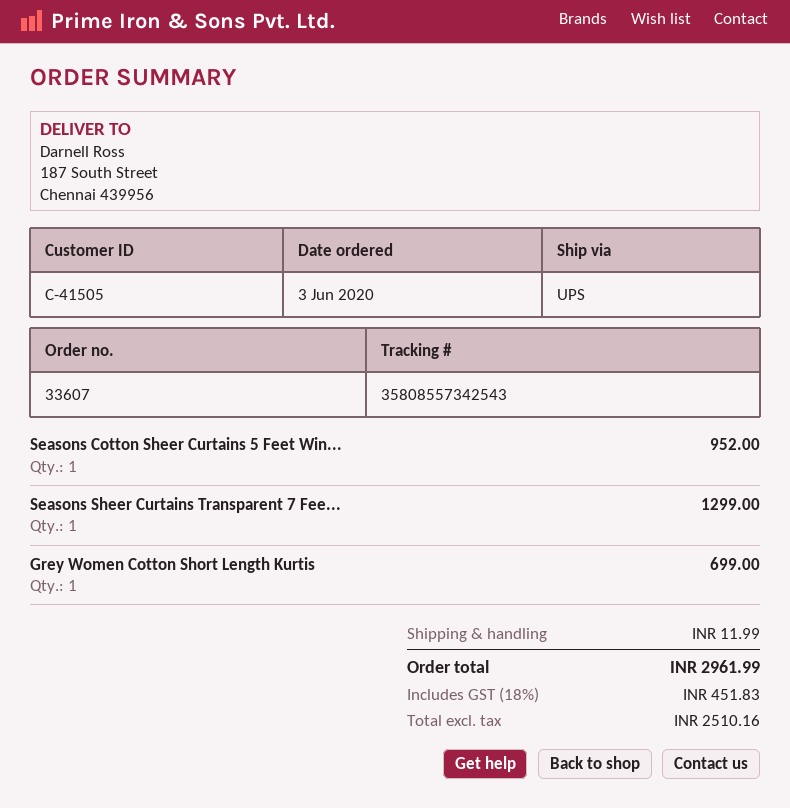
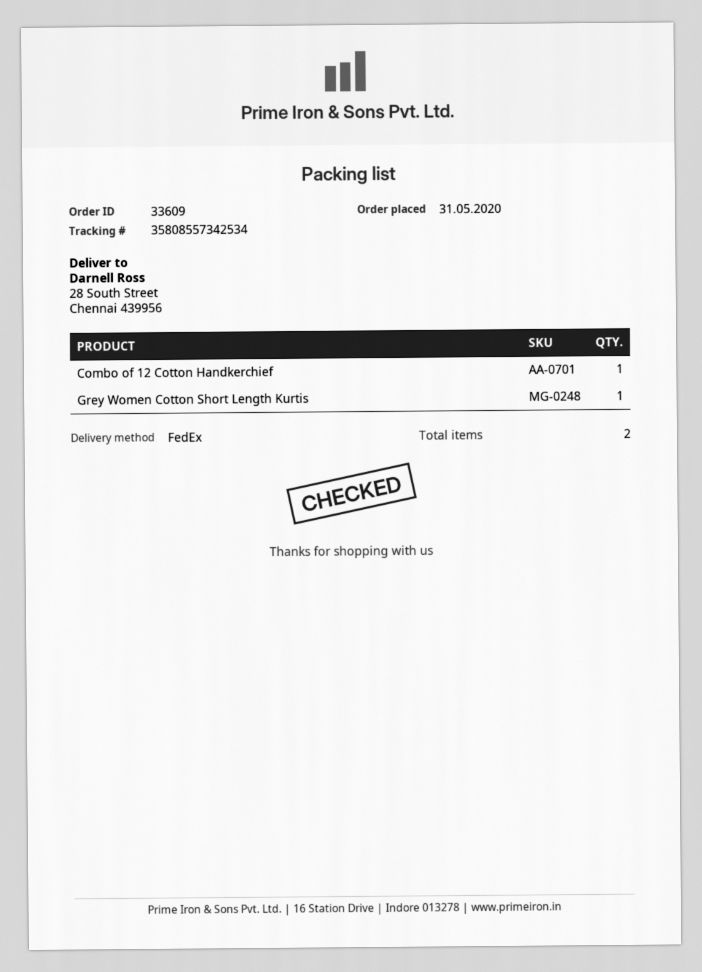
order number: 33607 -> 33609
order date: 2020-06-03 -> 2020-05-31
shipping method: UPS -> FedEx
tracking number: 35808557342543 -> 35808557342534
ship to: 187 South Street, Chennai 439956 -> 28 South Street, Chennai 439956
Seasons Cotton Sheer Curtains 5 Feet Win...: 1 -> none
Seasons Sheer Curtains Transparent 7 Fee...: 1 -> none
Combo of 12 Cotton Handkerchief: none -> 1

